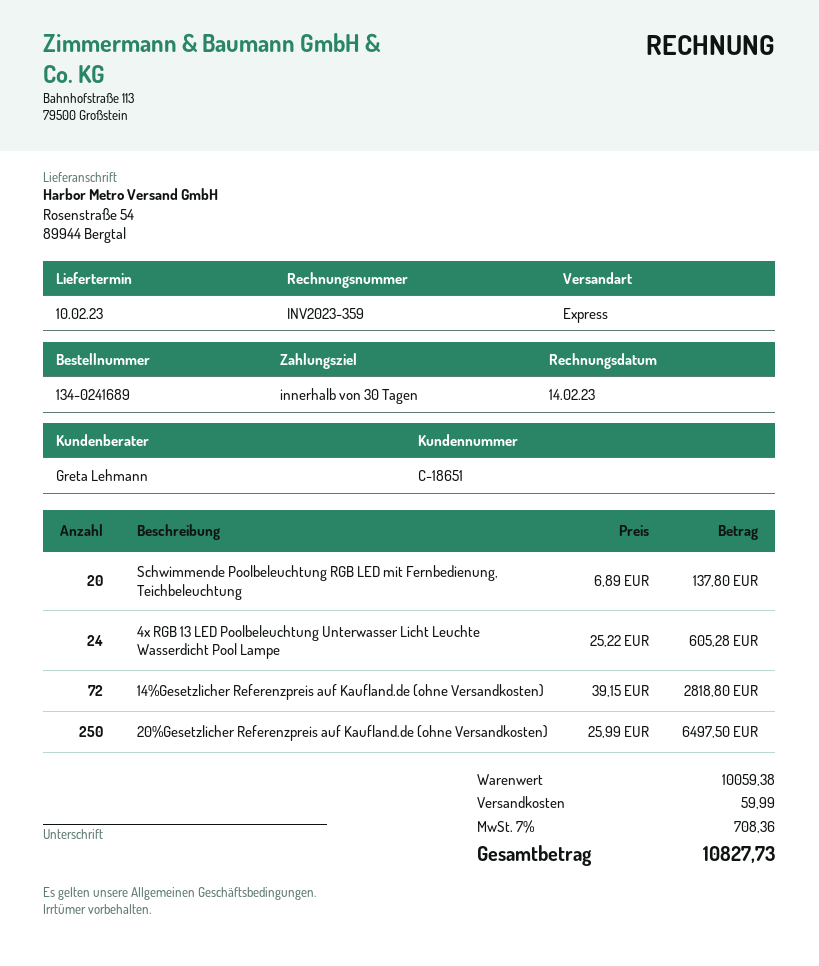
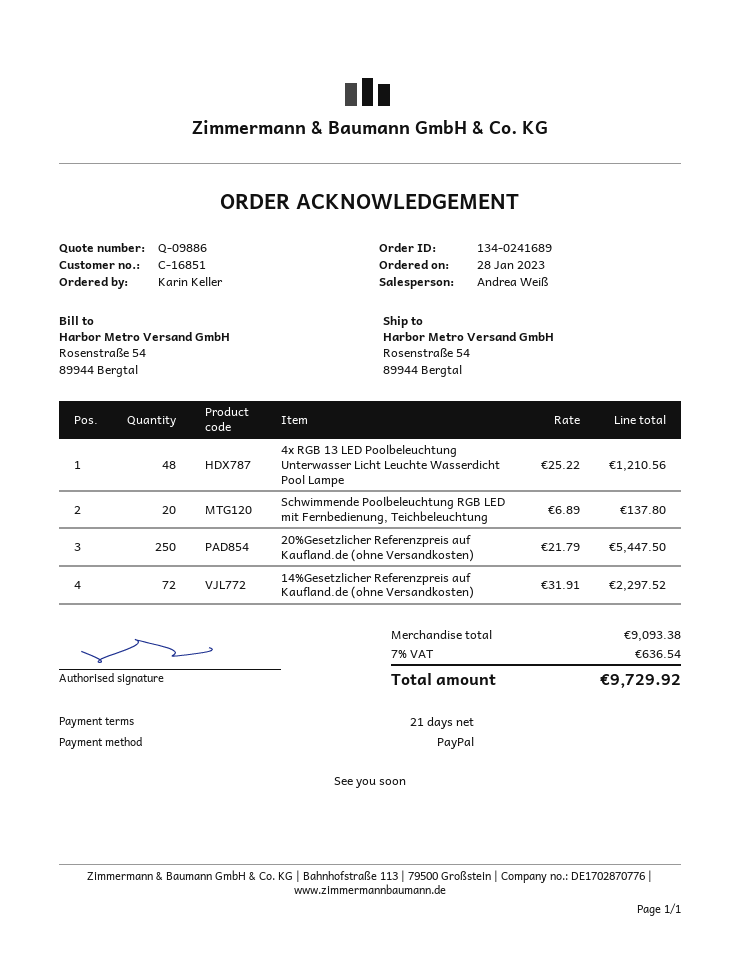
payment terms: 30 days -> 21 days
customer number: C-18651 -> C-16851
sales rep: Greta Lehmann -> Andrea Weiß
4x RGB 13 LED Poolbeleuchtung Unterwasser Licht Leuchte Wasserdicht Pool Lampe: 24 x 25.22 = 605.28 -> 48 x 25.22 = 1210.56
14%Gesetzlicher Referenzpreis auf Kaufland.de (ohne Versandkosten): 72 x 39.15 = 2818.80 -> 72 x 31.91 = 2297.52
20%Gesetzlicher Referenzpreis auf Kaufland.de (ohne Versandkosten): 250 x 25.99 = 6497.50 -> 250 x 21.79 = 5447.50
subtotal: 10059.38 -> 9093.38
shipping: 59.99 -> none
tax: 7% = 708.36 -> 7% = 636.54
total: 10827.73 -> 9729.92

